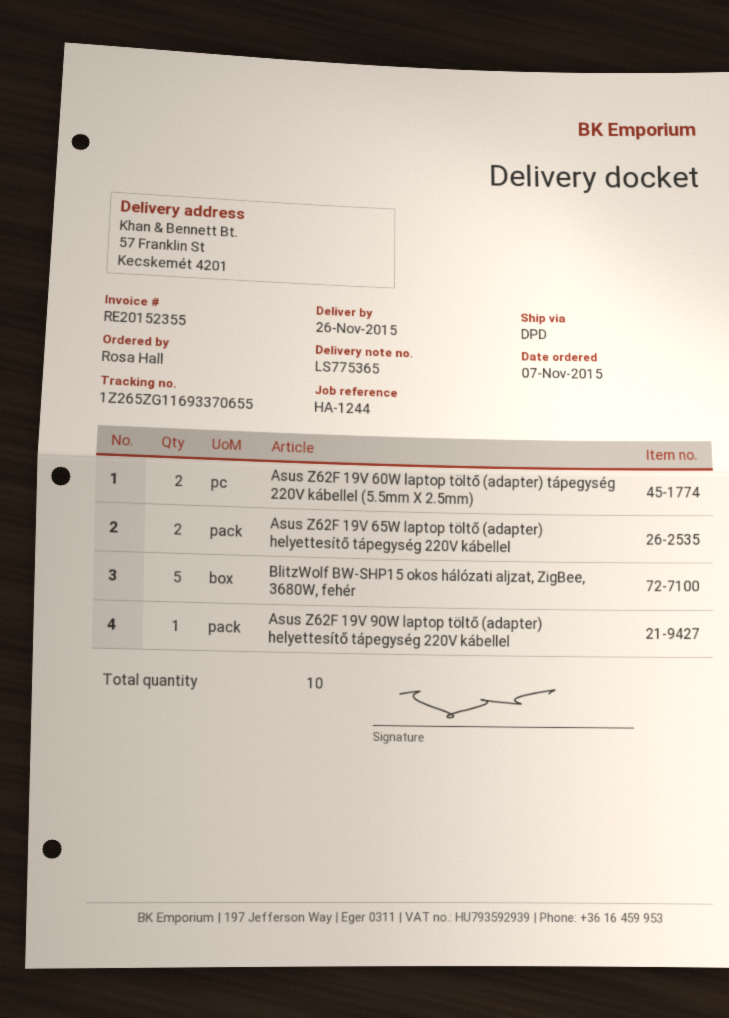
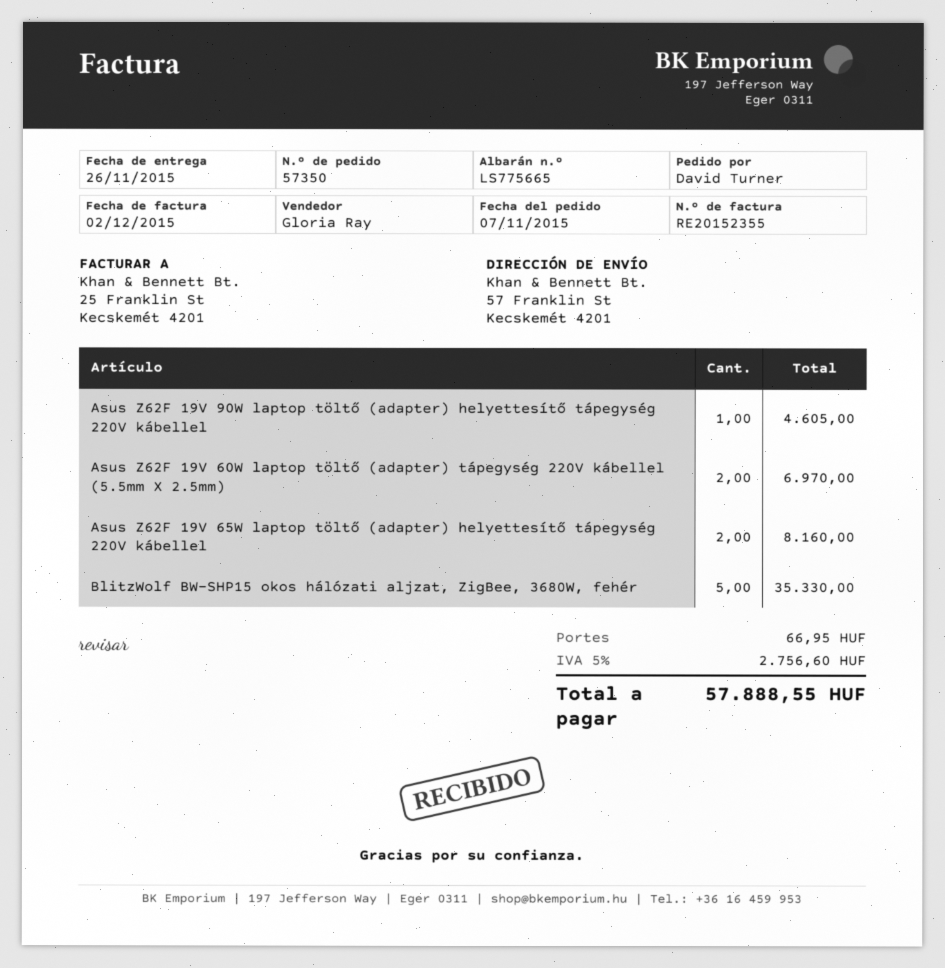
delivery note number: LS775365 -> LS775665
ordered by: Rosa Hall -> David Turner

